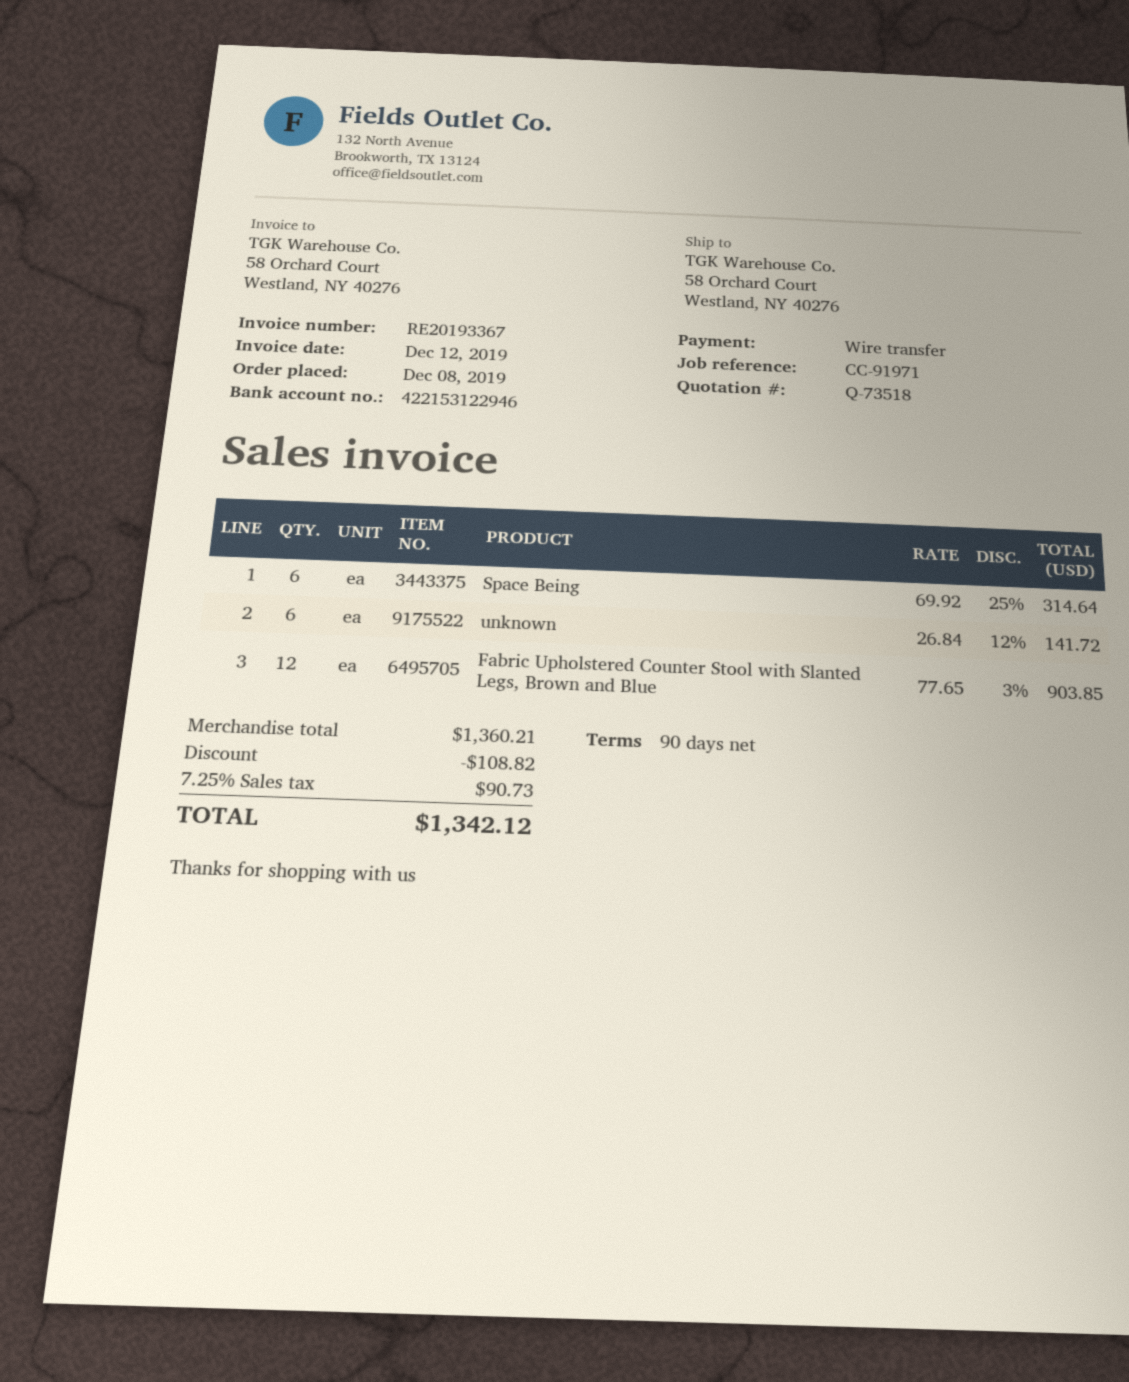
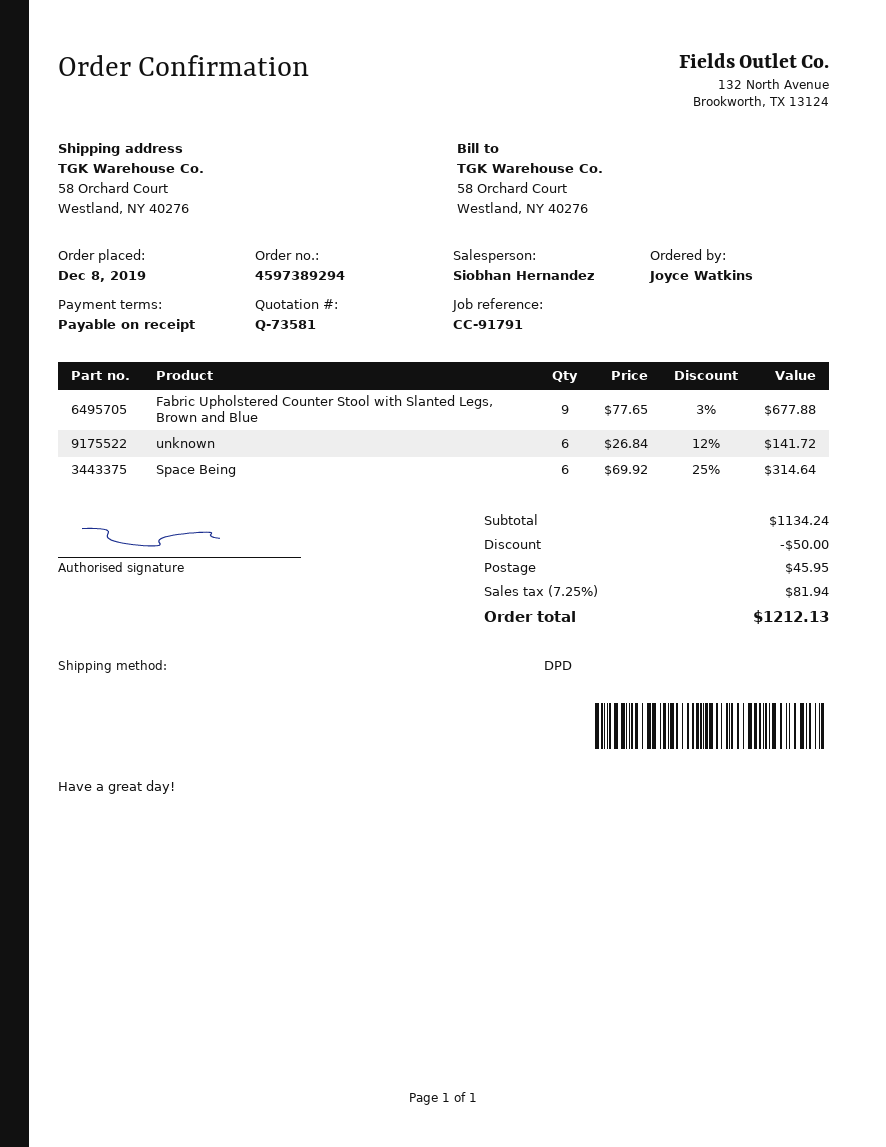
quote number: Q-73518 -> Q-73581
payment terms: 90 days -> on receipt
reference: CC-91971 -> CC-91791
Fabric Upholstered Counter Stool with Slanted Legs, Brown and Blue: 12 x 77.65 - 3% = 903.85 -> 9 x 77.65 - 3% = 677.88
subtotal: 1360.21 -> 1134.24
discount: 108.82 -> 50.00
shipping: none -> 45.95
tax: 7.25% = 90.73 -> 7.25% = 81.94
total: 1342.12 -> 1212.13

